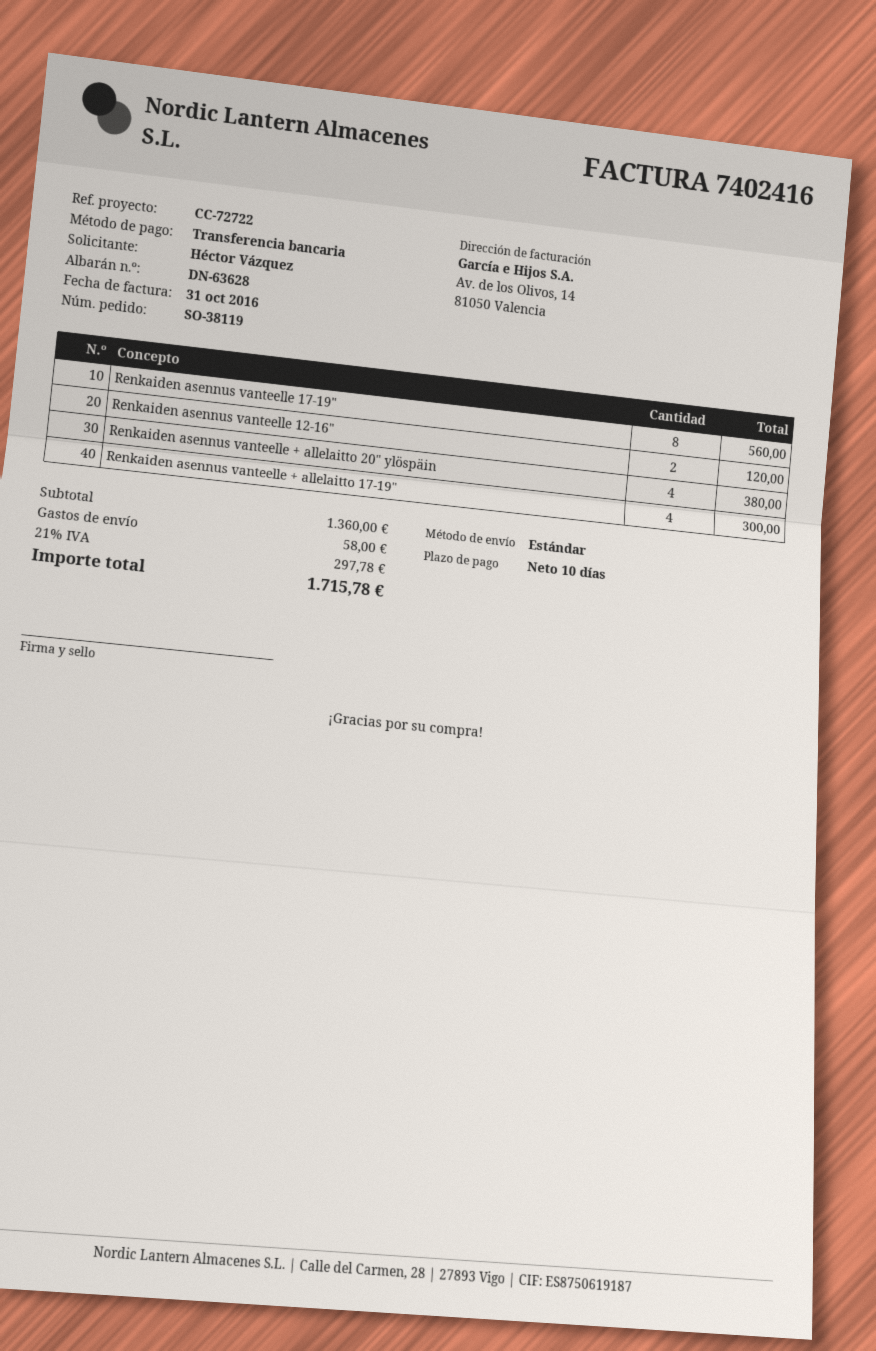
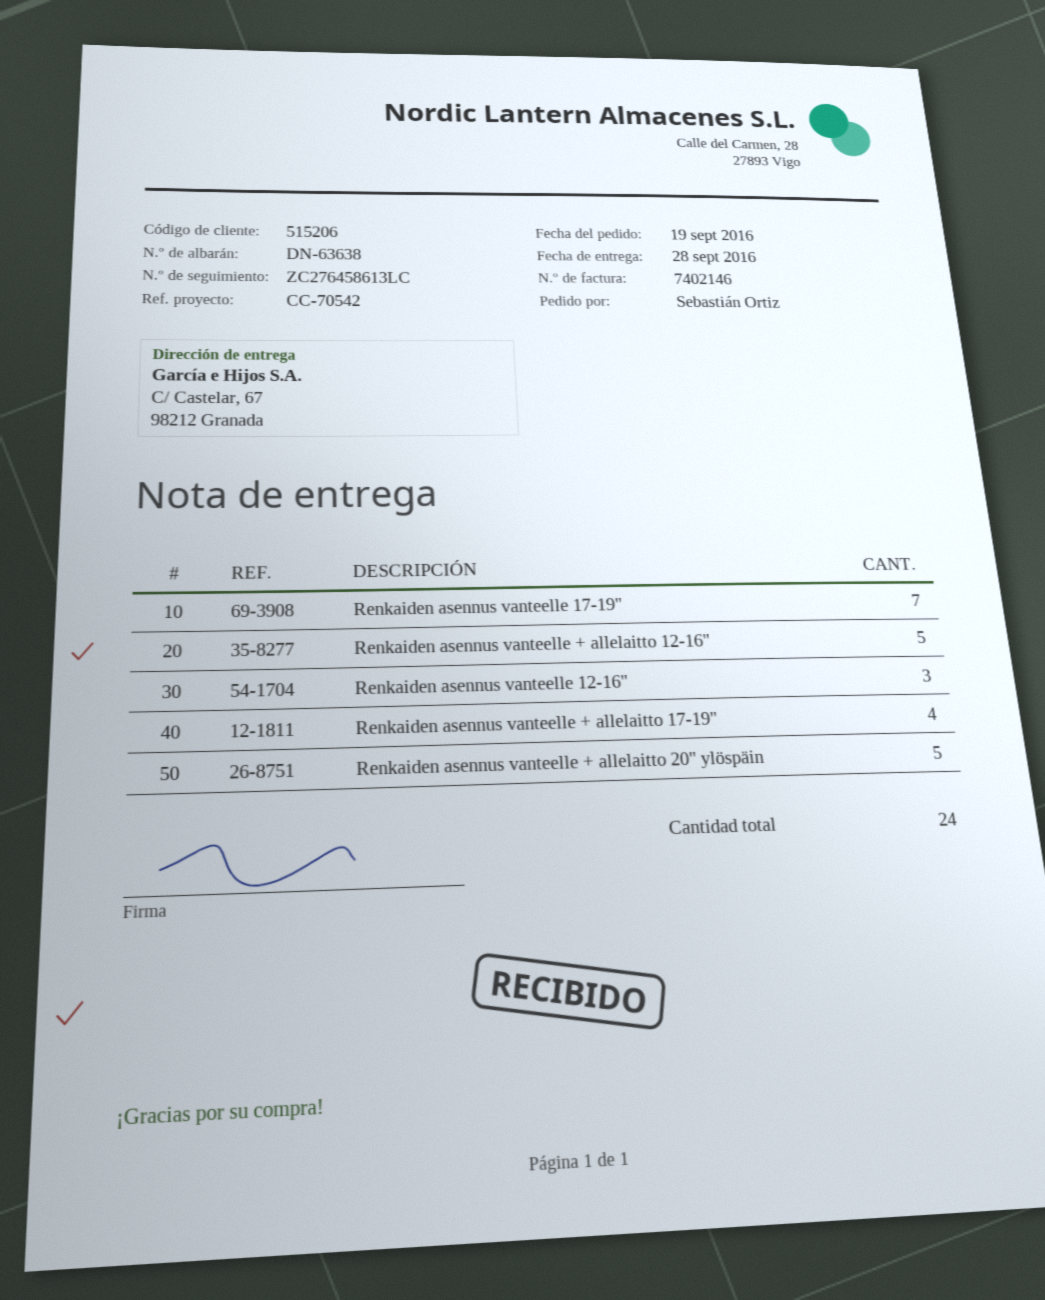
delivery note number: DN-63628 -> DN-63638
invoice number: 7402416 -> 7402146
reference: CC-72722 -> CC-70542
ordered by: Héctor Vázquez -> Sebastián Ortiz
Renkaiden asennus vanteelle 17-19": 8 -> 7
Renkaiden asennus vanteelle 12-16": 2 -> 3
Renkaiden asennus vanteelle + allelaitto 20" ylöspäin: 4 -> 5
Renkaiden asennus vanteelle + allelaitto 12-16": none -> 5

